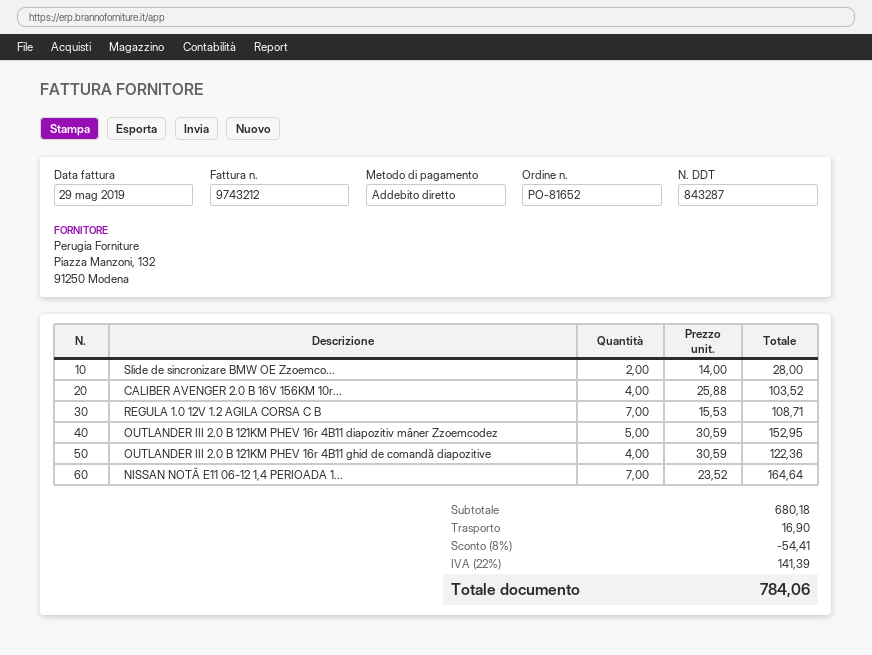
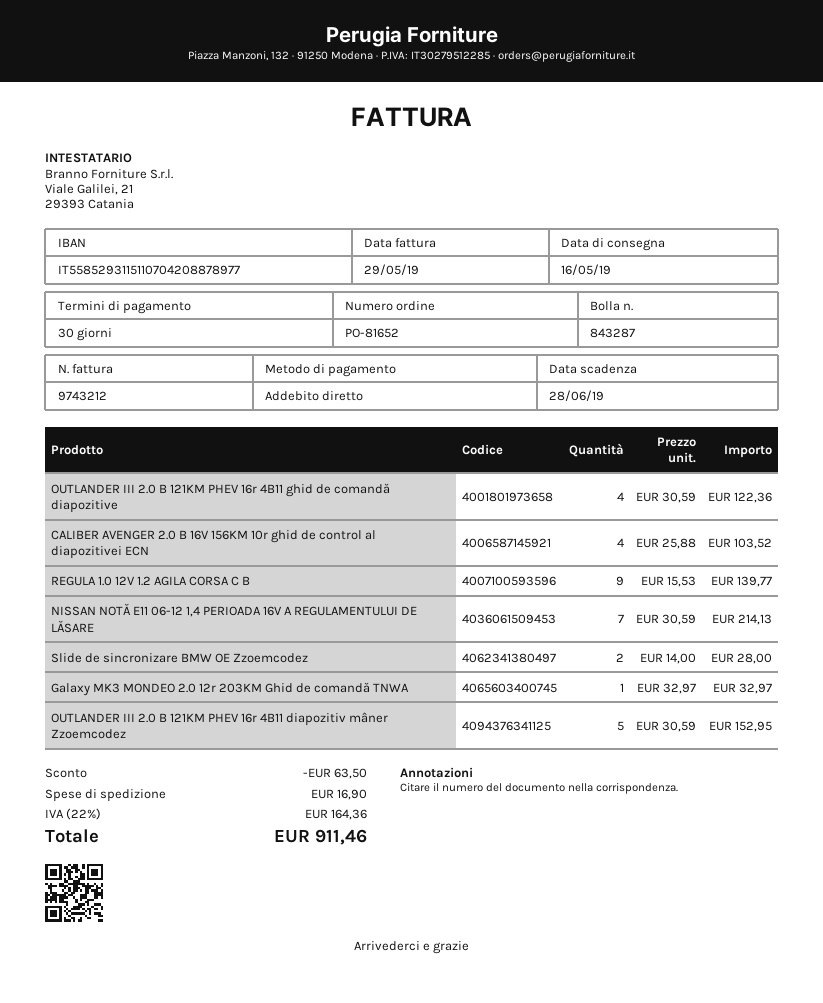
REGULA 1.0 12V 1.2 AGILA CORSA C B: 7 x 15.53 = 108.71 -> 9 x 15.53 = 139.77
NISSAN NOTĂ E11 06-12 1,4 PERIOADA 1...: 7 x 23.52 = 164.64 -> 7 x 30.59 = 214.13
Galaxy MK3 MONDEO 2.0 12r 203KM Ghid de comandă TNWA: none -> 1 x 32.97 = 32.97
discount: 54.41 -> 63.50
tax: 22% = 141.39 -> 22% = 164.36
total: 784.06 -> 911.46

